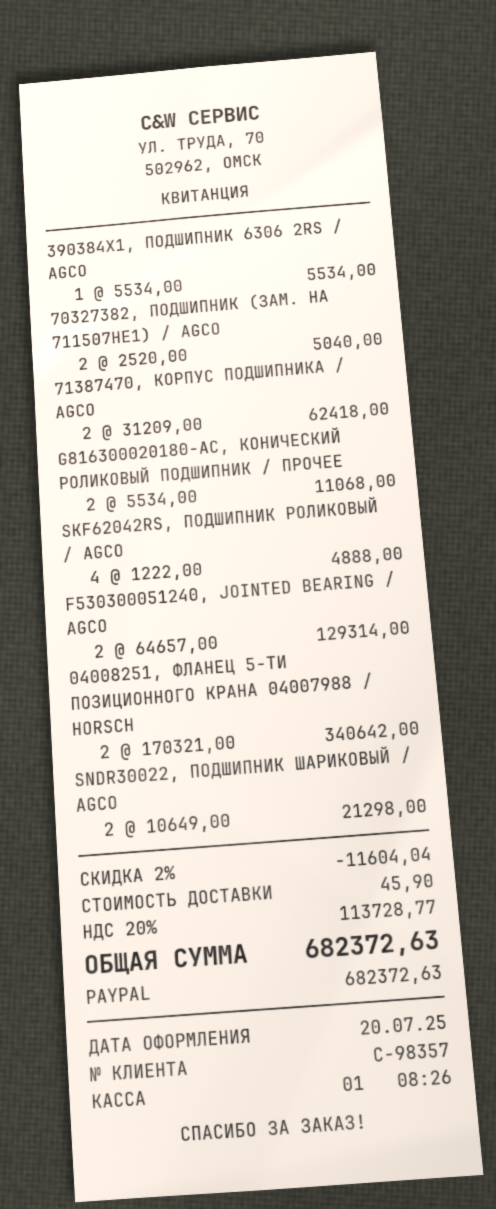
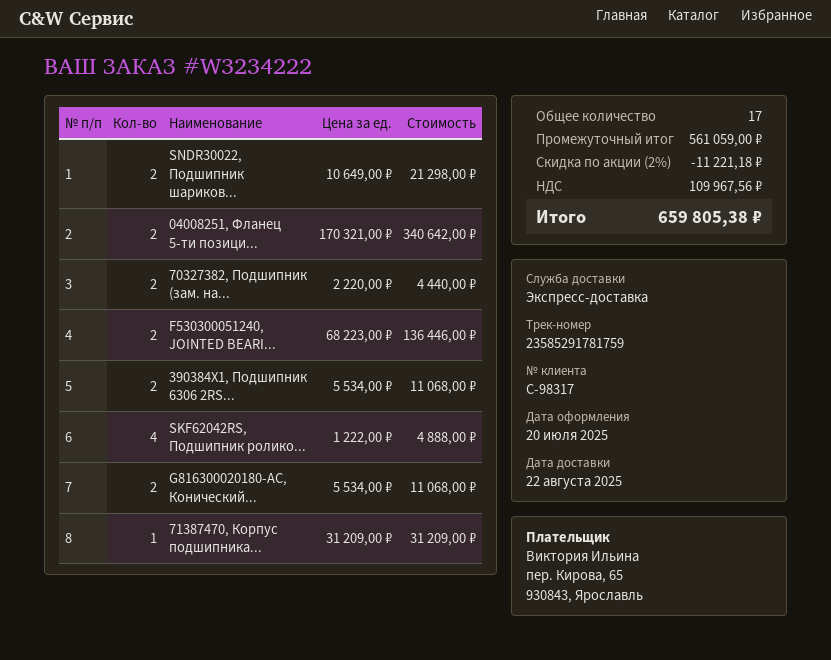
customer number: C-98357 -> C-98317
390384X1, ПОДШИПНИК 6306 2RS / AGCO: 1 x 5534.00 = 5534.00 -> 2 x 5534.00 = 11068.00
70327382, ПОДШИПНИК (ЗАМ. НА 711507HE1) / AGCO: 2 x 2520.00 = 5040.00 -> 2 x 2220.00 = 4440.00
71387470, КОРПУС ПОДШИПНИКА / AGCO: 2 x 31209.00 = 62418.00 -> 1 x 31209.00 = 31209.00
F530300051240, JOINTED BEARING / AGCO: 2 x 64657.00 = 129314.00 -> 2 x 68223.00 = 136446.00
discount: 2% = 11604.04 -> 2% = 11221.18
shipping: 45.90 -> none
tax: 113728.77 -> 109967.56
total: 682372.63 -> 659805.38

